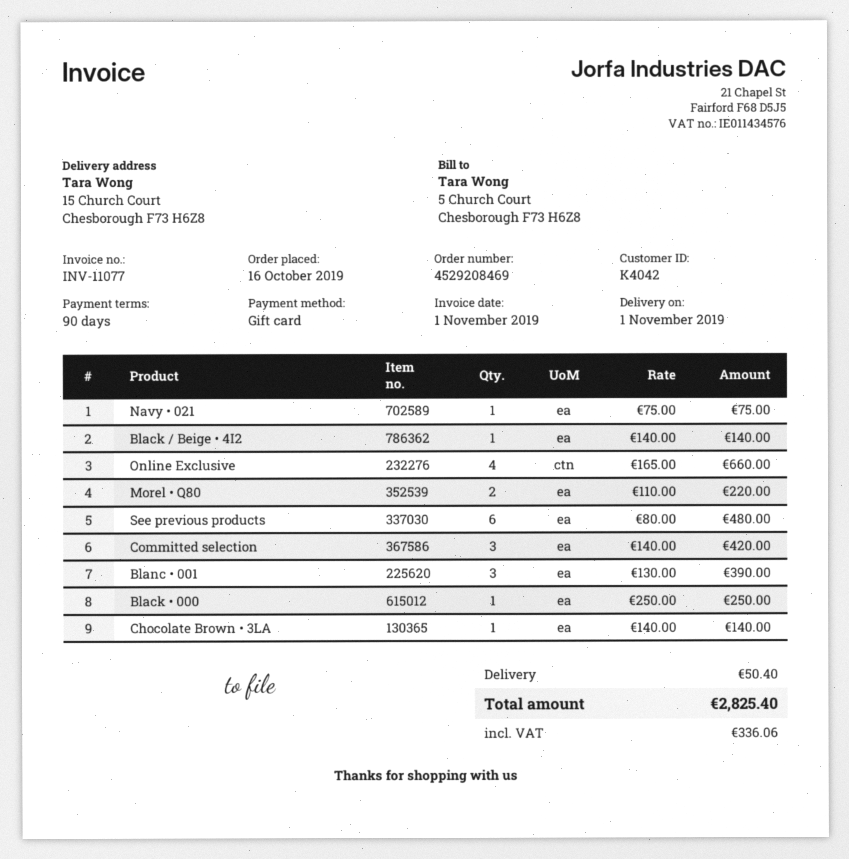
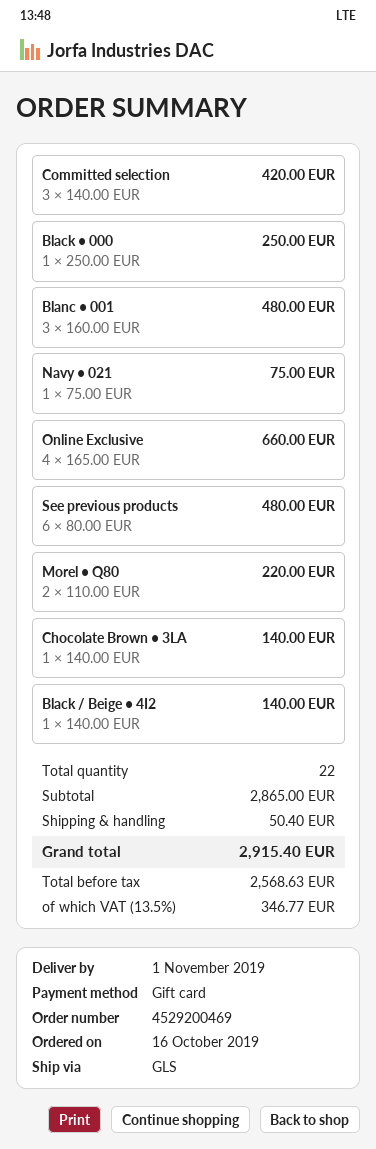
order number: 4529208469 -> 4529200469
Blanc • 001: 3 x 130.00 = 390.00 -> 3 x 160.00 = 480.00
tax: 336.06 -> 346.77
total: 2825.40 -> 2915.40

